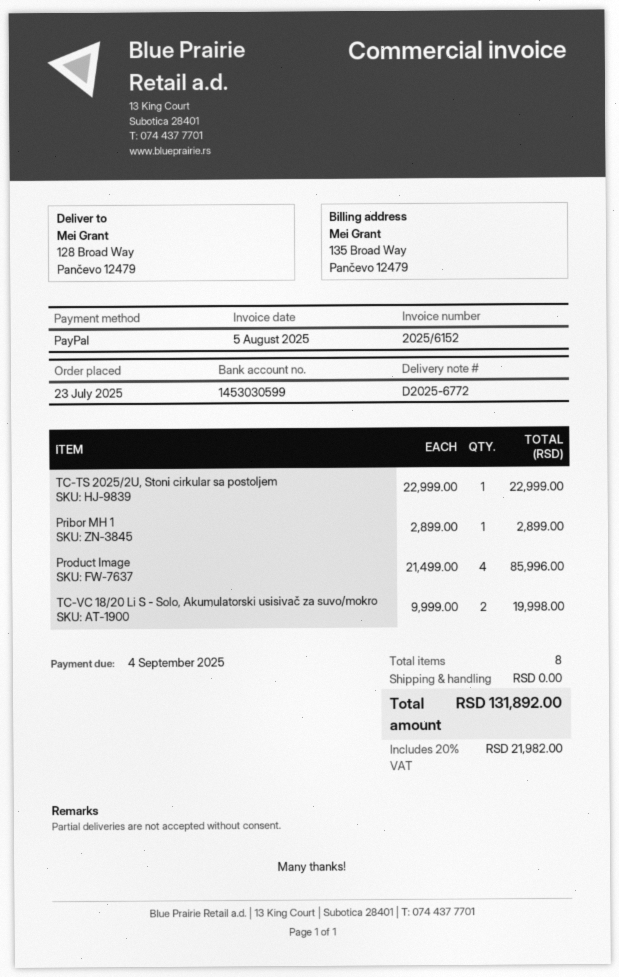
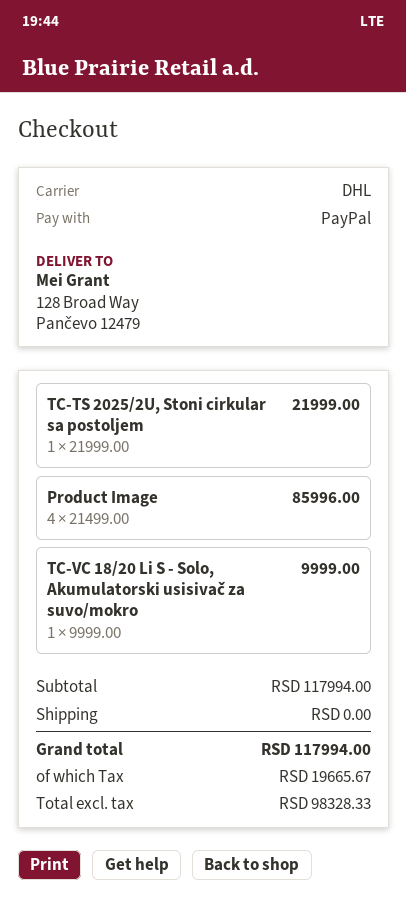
TC-TS 2025/2U, Stoni cirkular sa postoljem: 1 x 22999.00 = 22999.00 -> 1 x 21999.00 = 21999.00
Pribor MH 1: 1 x 2899.00 = 2899.00 -> none
TC-VC 18/20 Li S - Solo, Akumulatorski usisivač za suvo/mokro: 2 x 9999.00 = 19998.00 -> 1 x 9999.00 = 9999.00
tax: 21982.00 -> 19665.67
total: 131892.00 -> 117994.00

